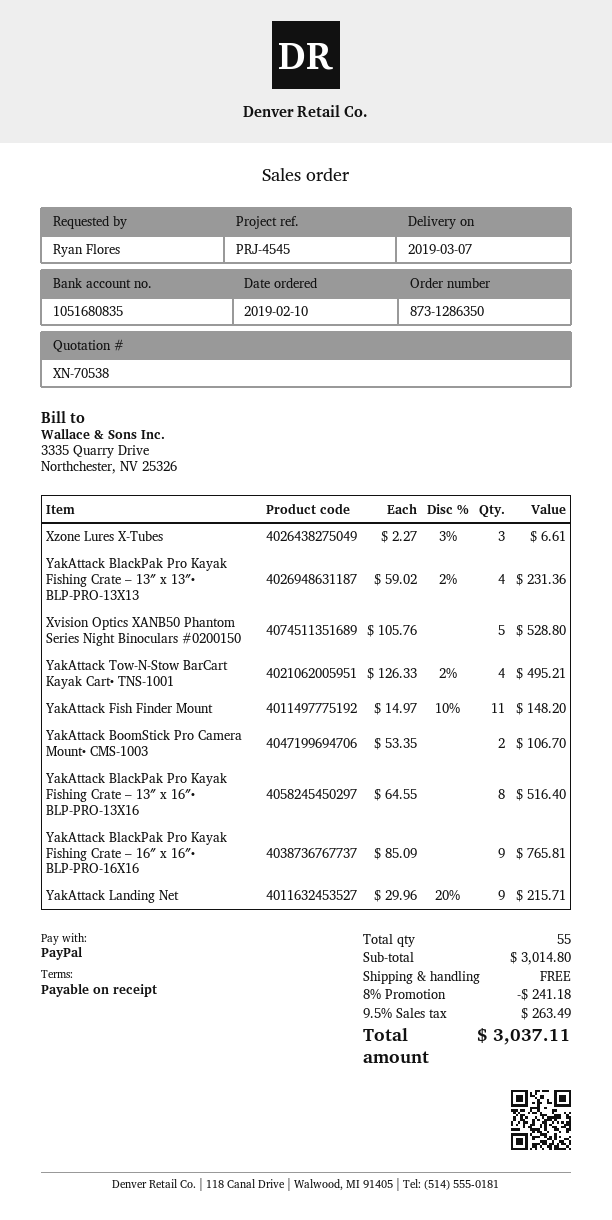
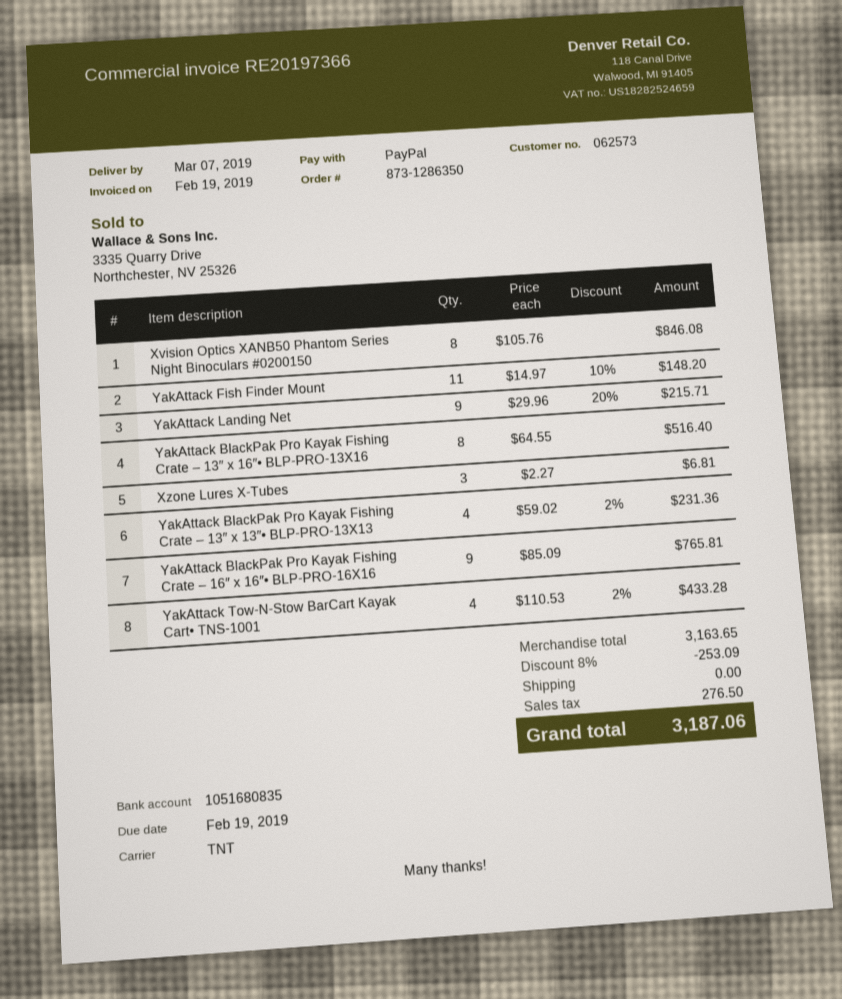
Xzone Lures X-Tubes: 3 x 2.27 - 3% = 6.61 -> 3 x 2.27 = 6.81
Xvision Optics XANB50 Phantom Series Night Binoculars #0200150: 5 x 105.76 = 528.80 -> 8 x 105.76 = 846.08
YakAttack Tow-N-Stow BarCart Kayak Cart• TNS-1001: 4 x 126.33 - 2% = 495.21 -> 4 x 110.53 - 2% = 433.28
YakAttack BoomStick Pro Camera Mount• CMS-1003: 2 x 53.35 = 106.70 -> none
subtotal: 3014.80 -> 3163.65
discount: 8% = 241.18 -> 8% = 253.09
tax: 263.49 -> 276.50
total: 3037.11 -> 3187.06

